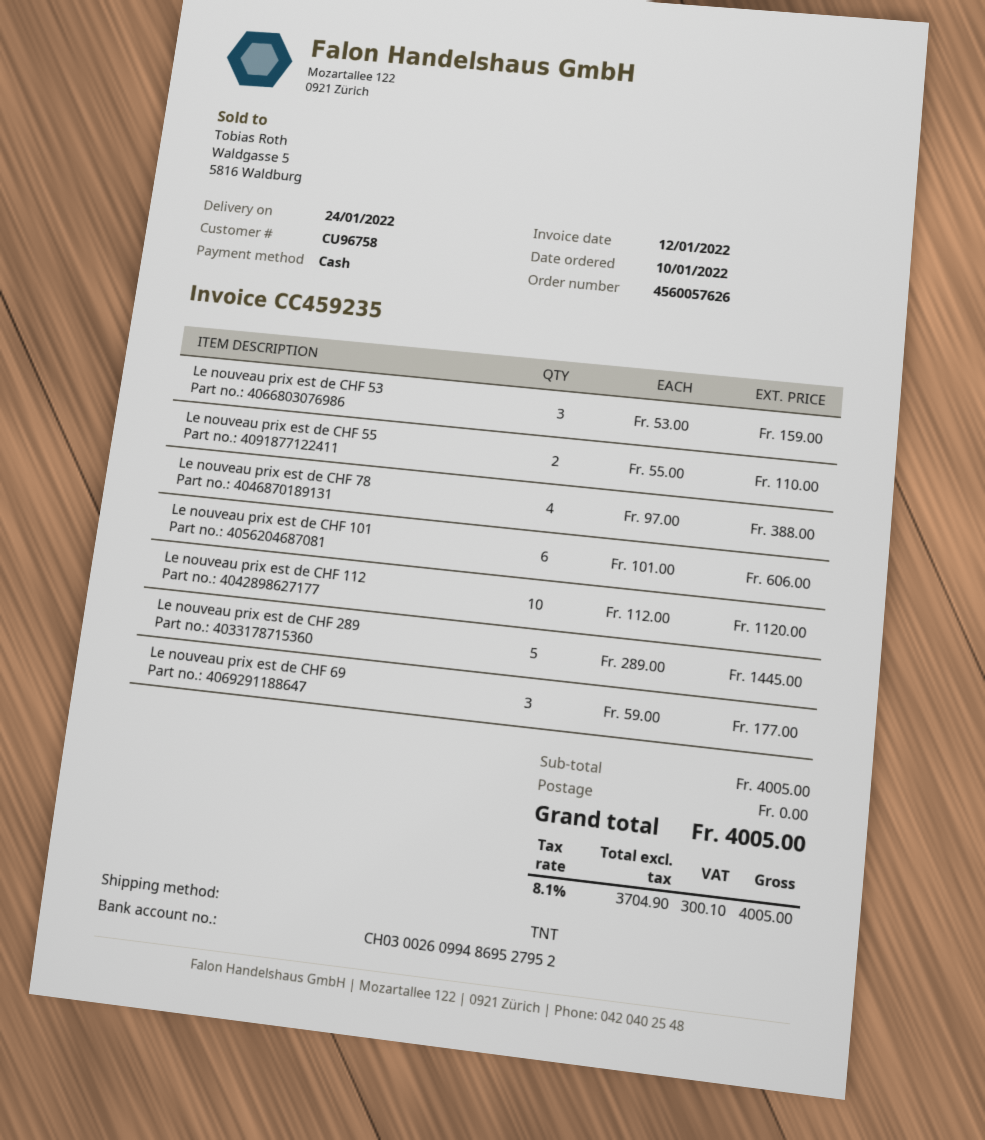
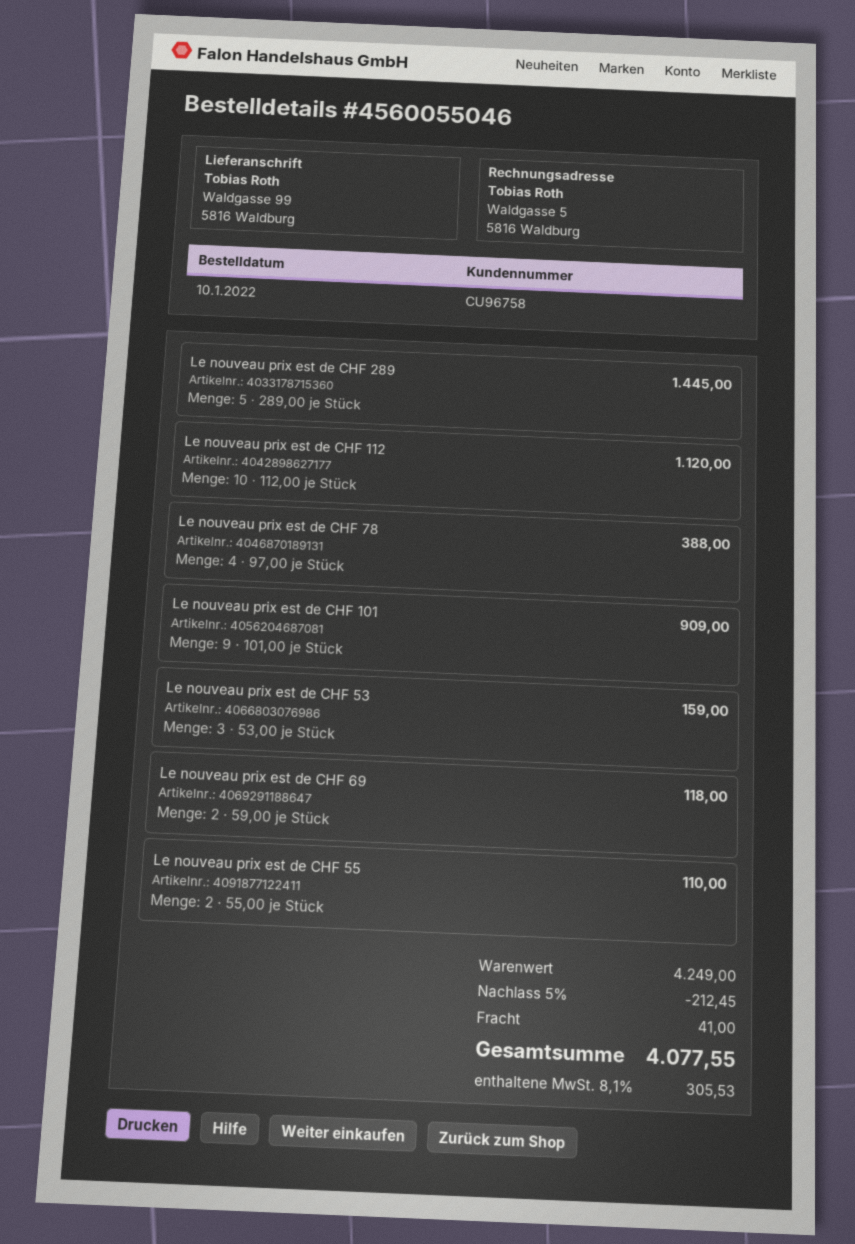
order number: 4560057626 -> 4560055046
Le nouveau prix est de CHF 101: 6 x 101.00 = 606.00 -> 9 x 101.00 = 909.00
Le nouveau prix est de CHF 69: 3 x 59.00 = 177.00 -> 2 x 59.00 = 118.00
subtotal: 4005.00 -> 4249.00
discount: none -> 5% = 212.45
shipping: 0.00 -> 41.00
tax: 8.1% = 300.10 -> 8.1% = 305.53
total: 4005.00 -> 4077.55

